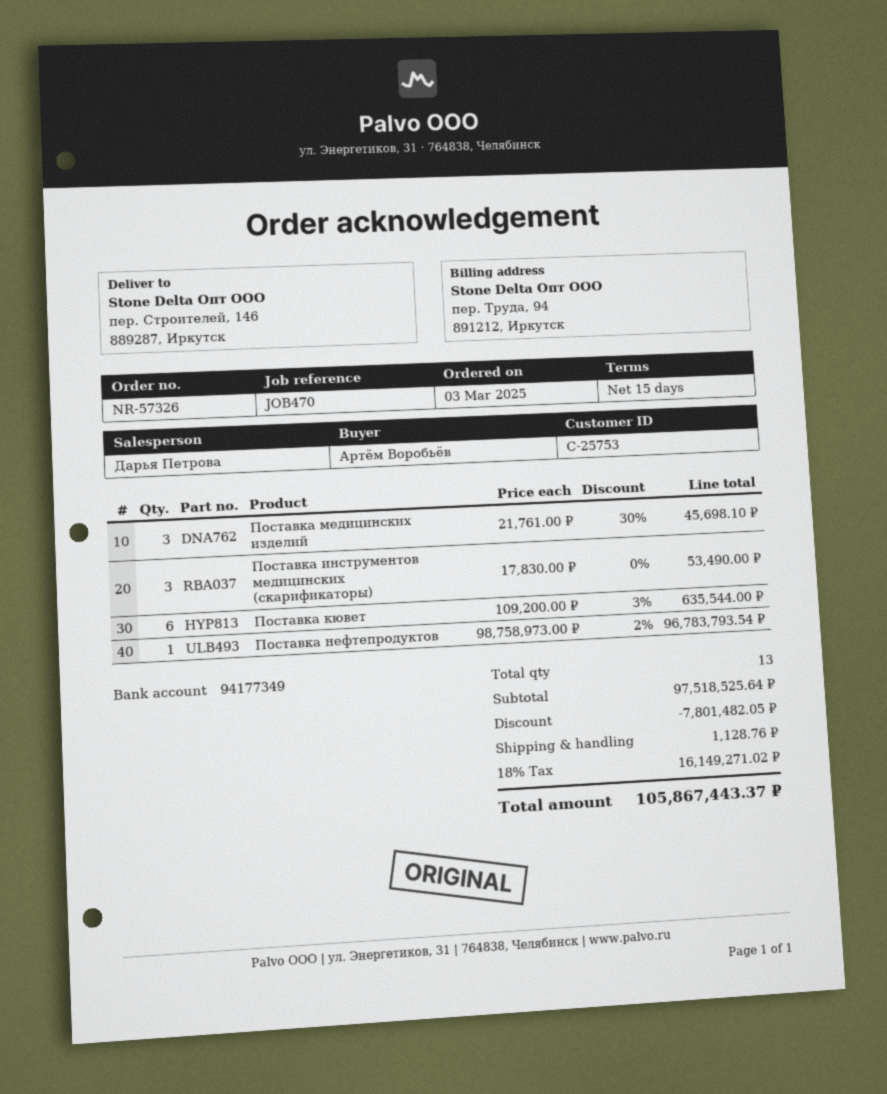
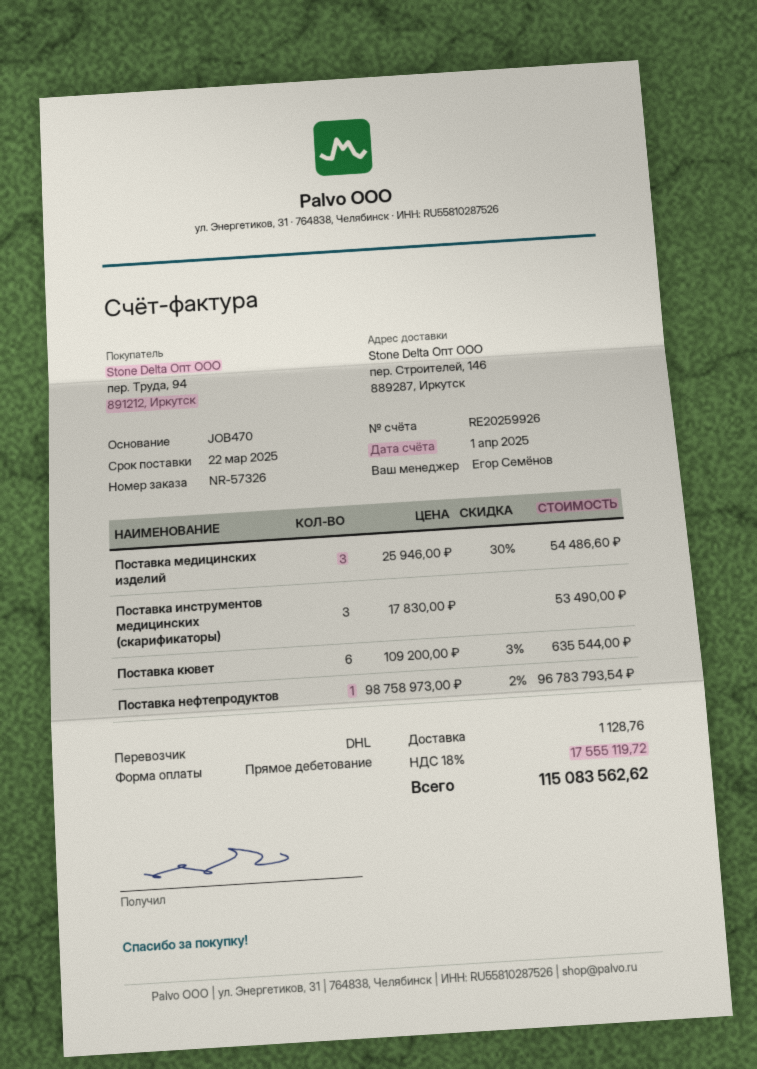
sales rep: Дарья Петрова -> Егор Семёнов
Поставка медицинских изделий: 3 x 21761.00 - 30% = 45698.10 -> 3 x 25946.00 - 30% = 54486.60
discount: 7801482.05 -> none
tax: 18% = 16149271.02 -> 18% = 17555119.72
total: 105867443.37 -> 115083562.62

